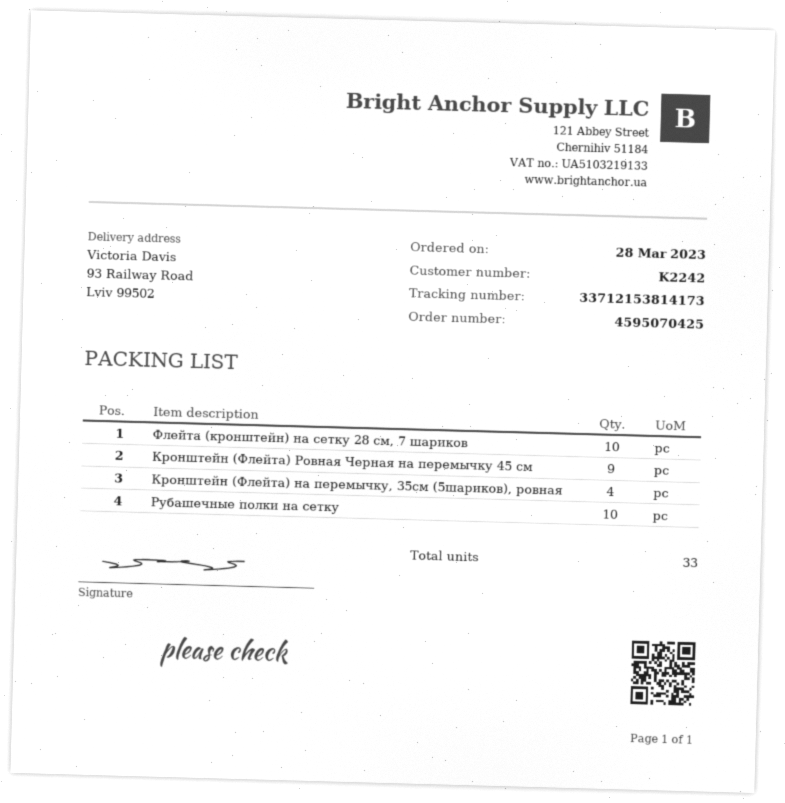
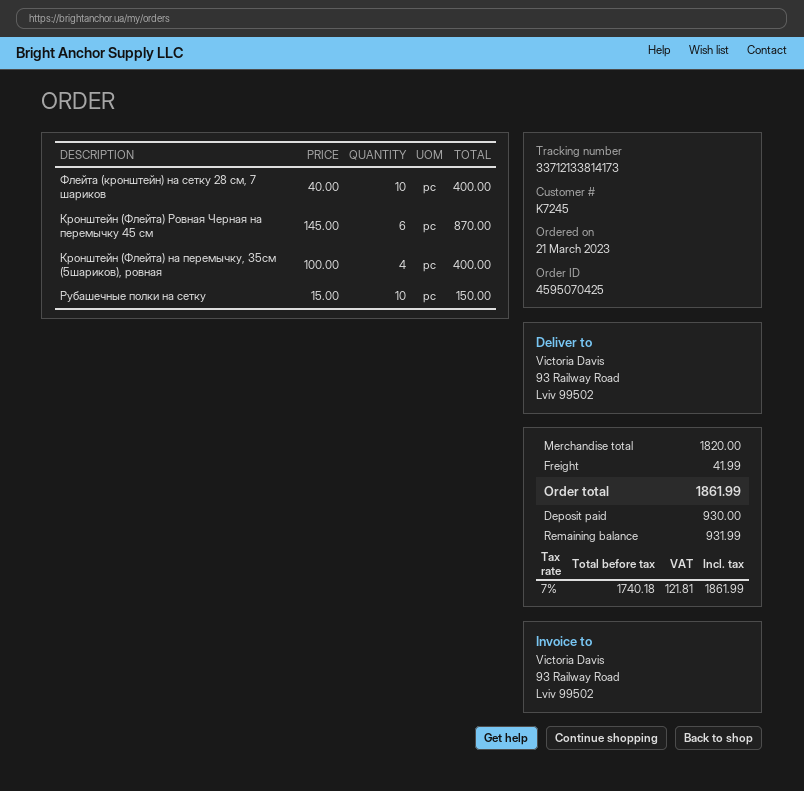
order date: 2023-03-28 -> 2023-03-21
customer number: K2242 -> K7245
tracking number: 33712153814173 -> 33712133814173
Кронштейн (Флейта) Ровная Черная на перемычку 45 см: 9 -> 6

